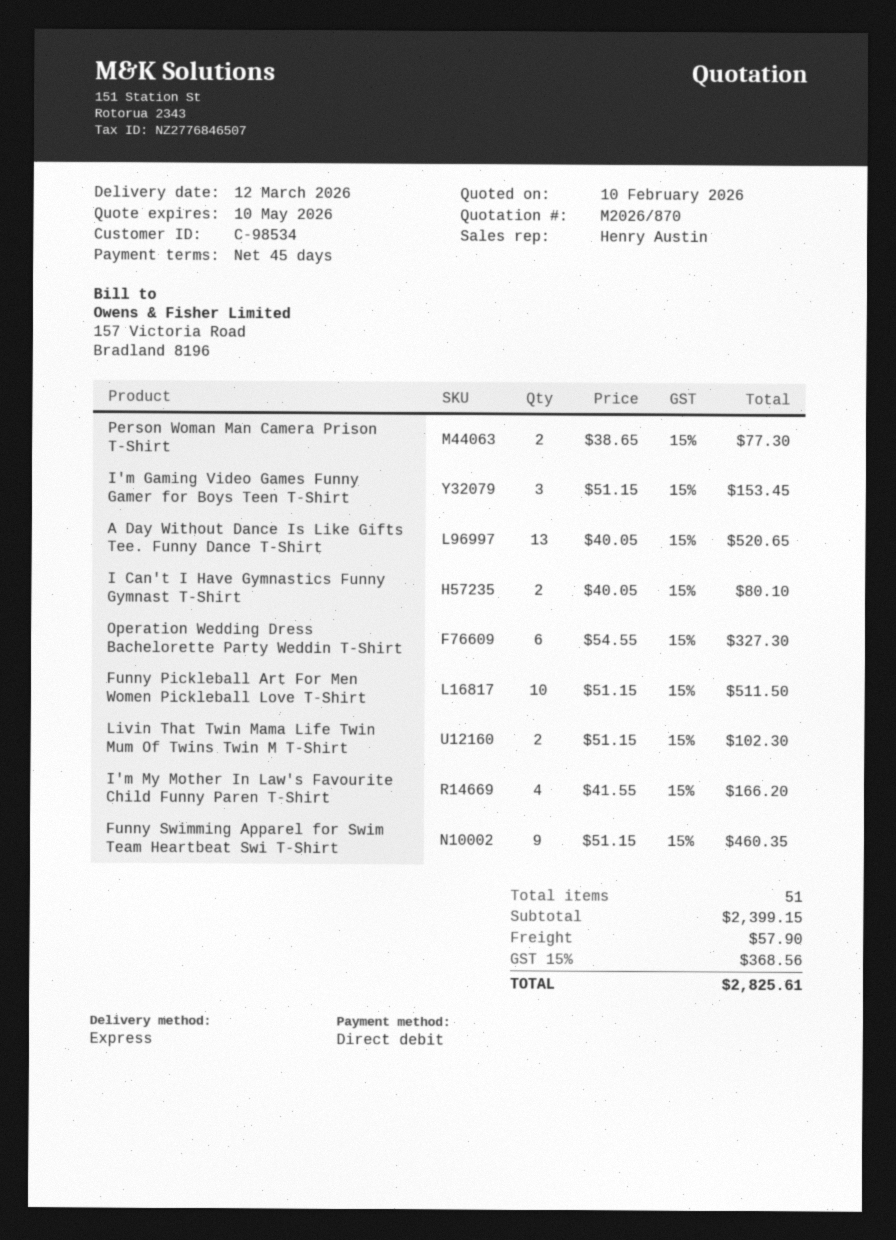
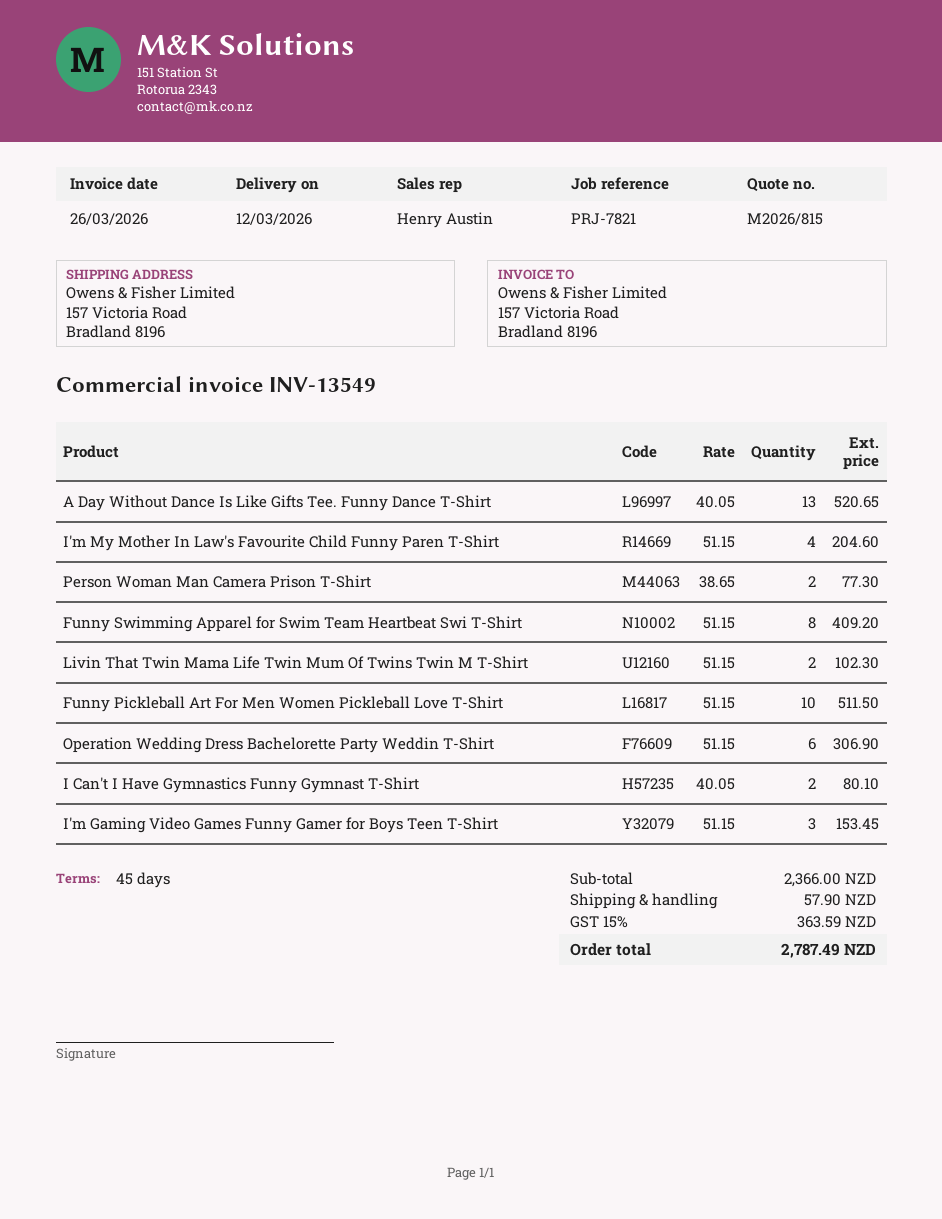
quote number: M2026/870 -> M2026/815
Operation Wedding Dress Bachelorette Party Weddin T-Shirt: 6 x 54.55 = 327.30 -> 6 x 51.15 = 306.90
I'm My Mother In Law's Favourite Child Funny Paren T-Shirt: 4 x 41.55 = 166.20 -> 4 x 51.15 = 204.60
Funny Swimming Apparel for Swim Team Heartbeat Swi T-Shirt: 9 x 51.15 = 460.35 -> 8 x 51.15 = 409.20
subtotal: 2399.15 -> 2366.00
tax: 15% = 368.56 -> 15% = 363.59
total: 2825.61 -> 2787.49

